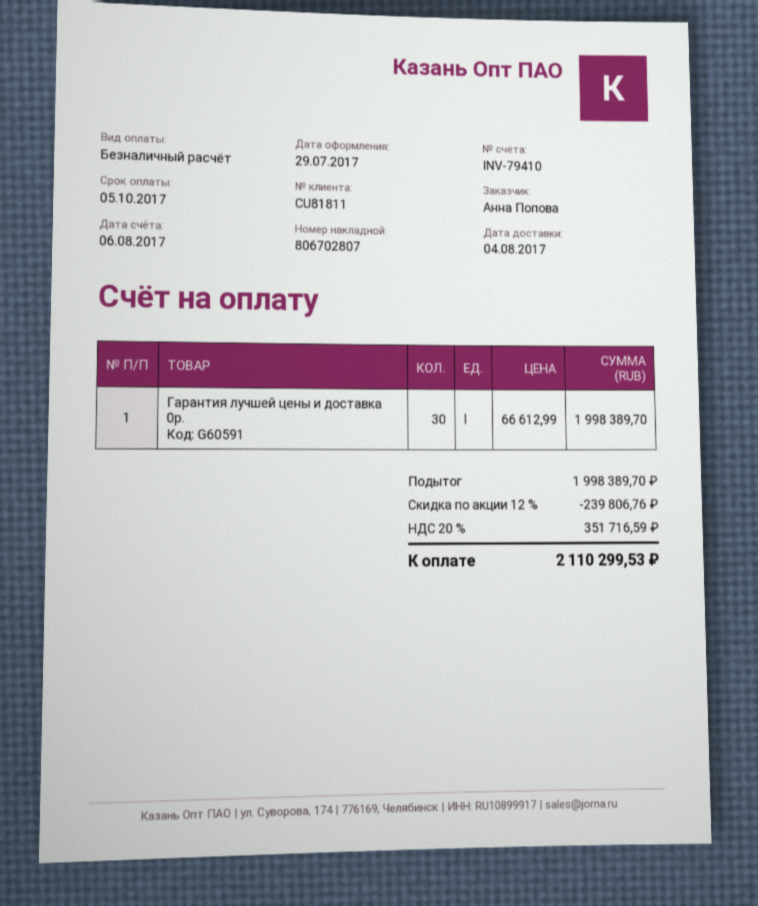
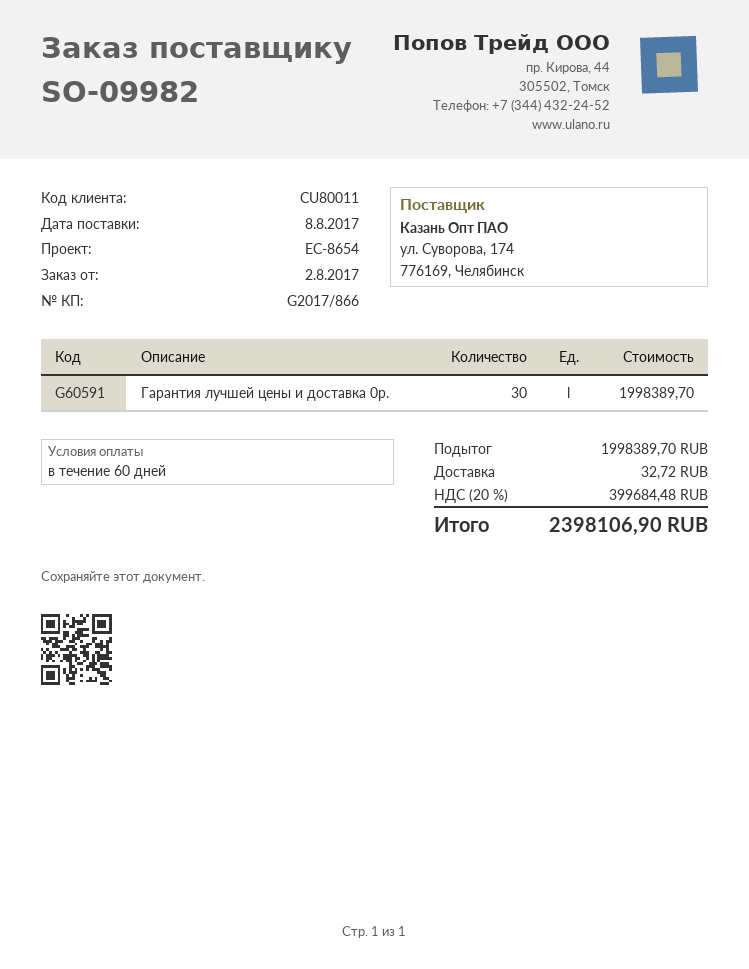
order date: 2017-07-29 -> 2017-08-02
delivery date: 2017-08-04 -> 2017-08-08
customer number: CU81811 -> CU80011
discount: 12% = 239806.76 -> none
shipping: none -> 32.72
tax: 20% = 351716.59 -> 20% = 399684.48
total: 2110299.53 -> 2398106.90

